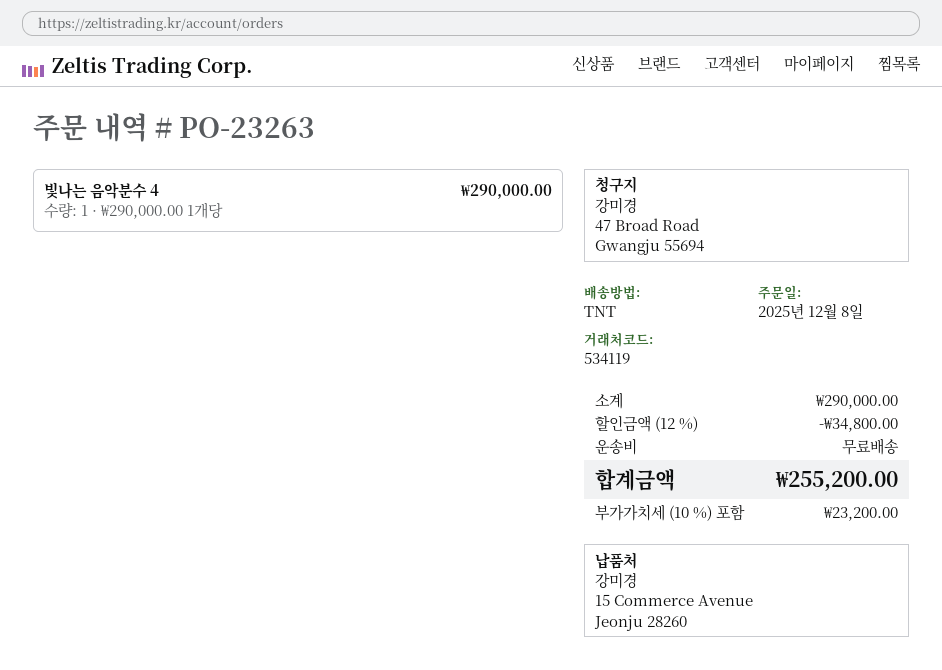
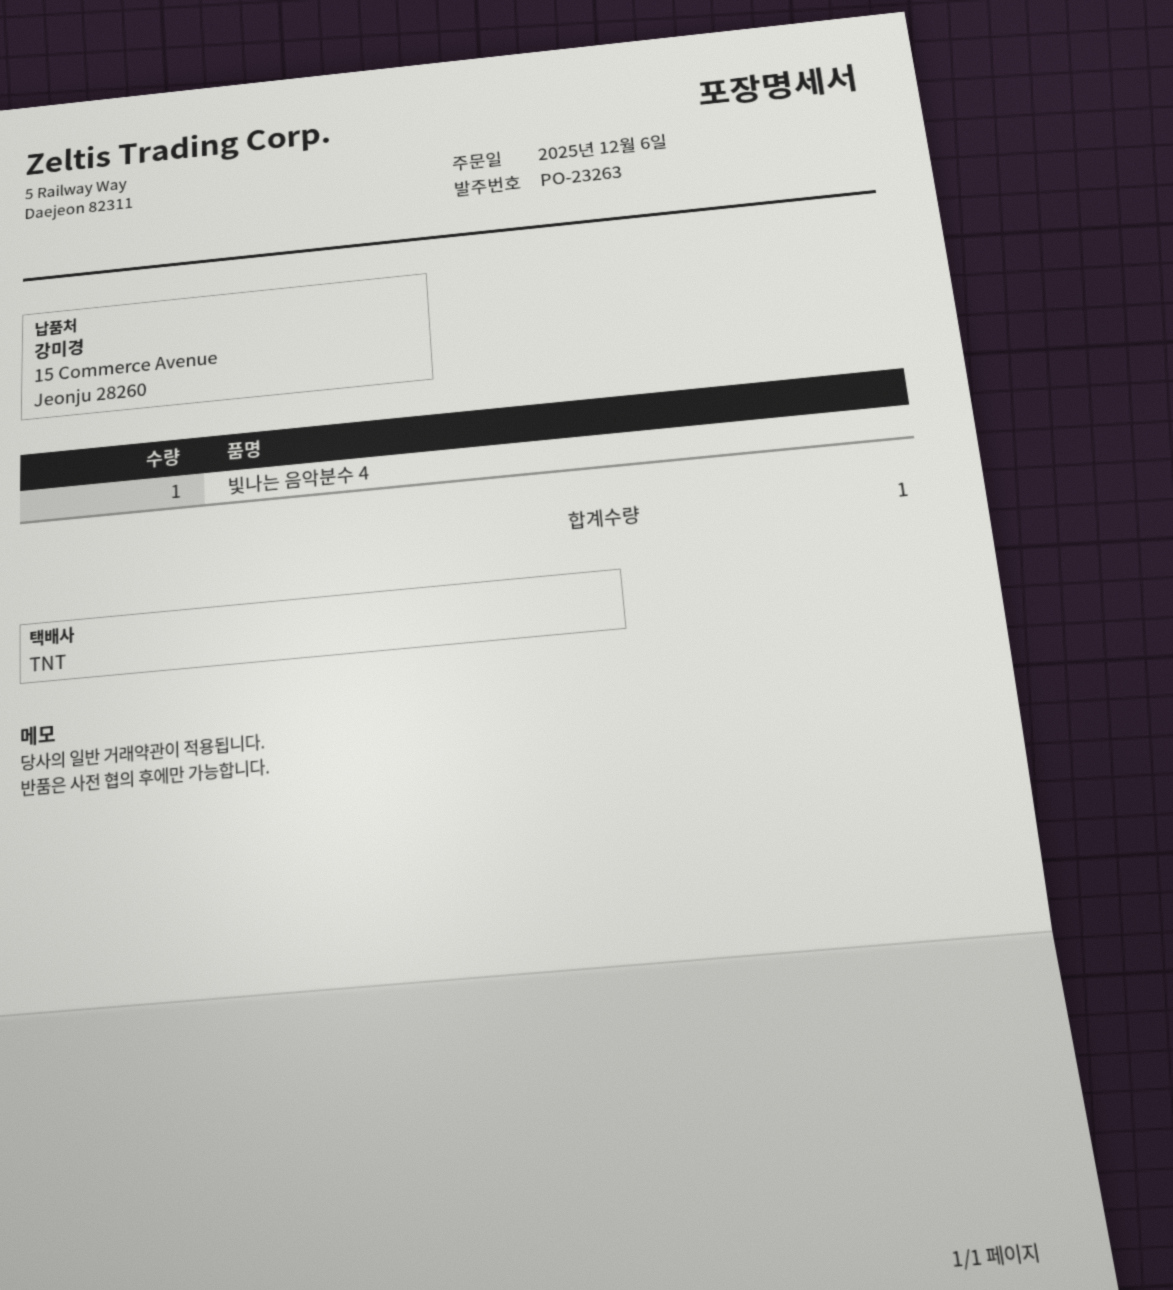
order date: 2025-12-08 -> 2025-12-06

